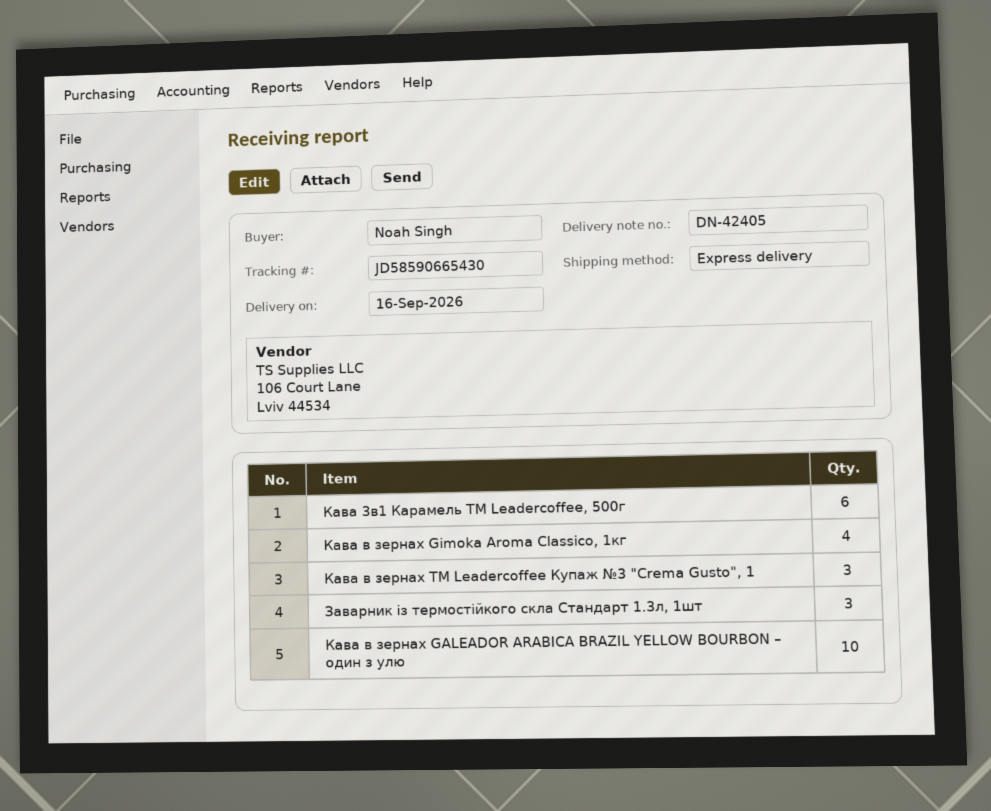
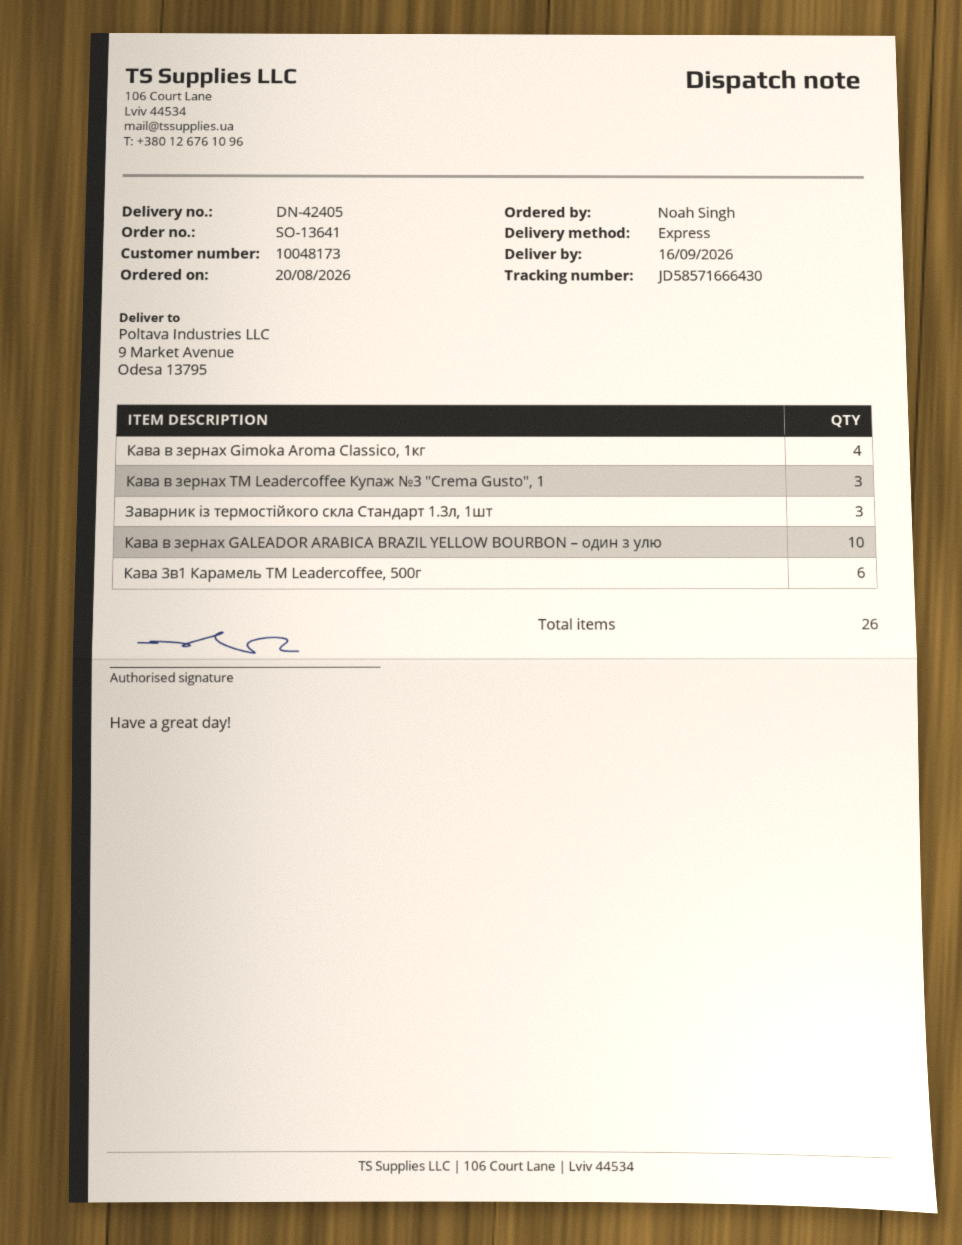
tracking number: JD58590665430 -> JD58571666430

